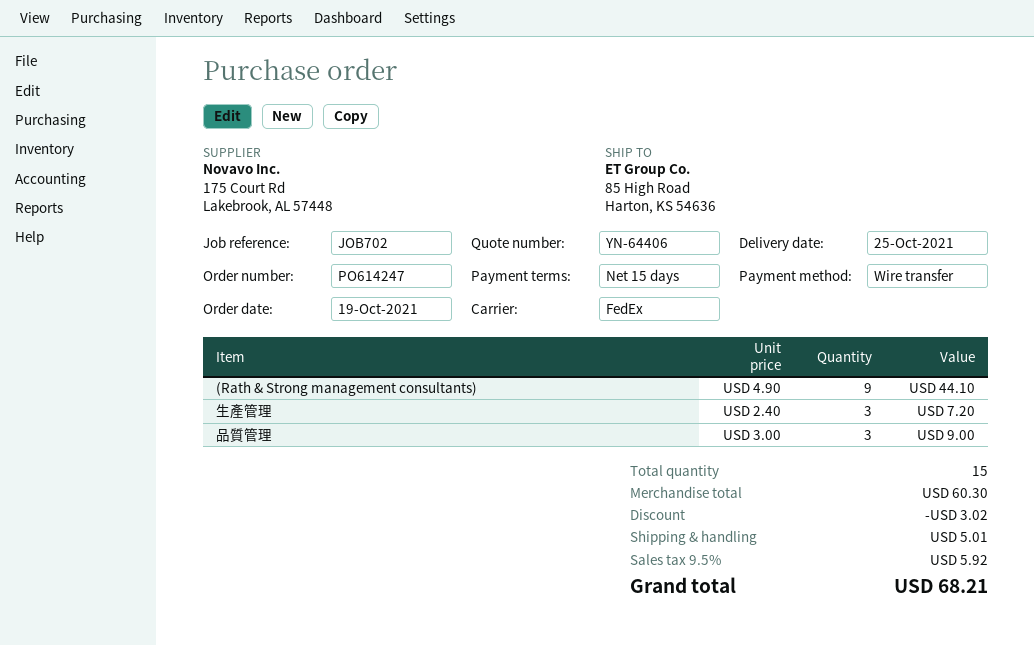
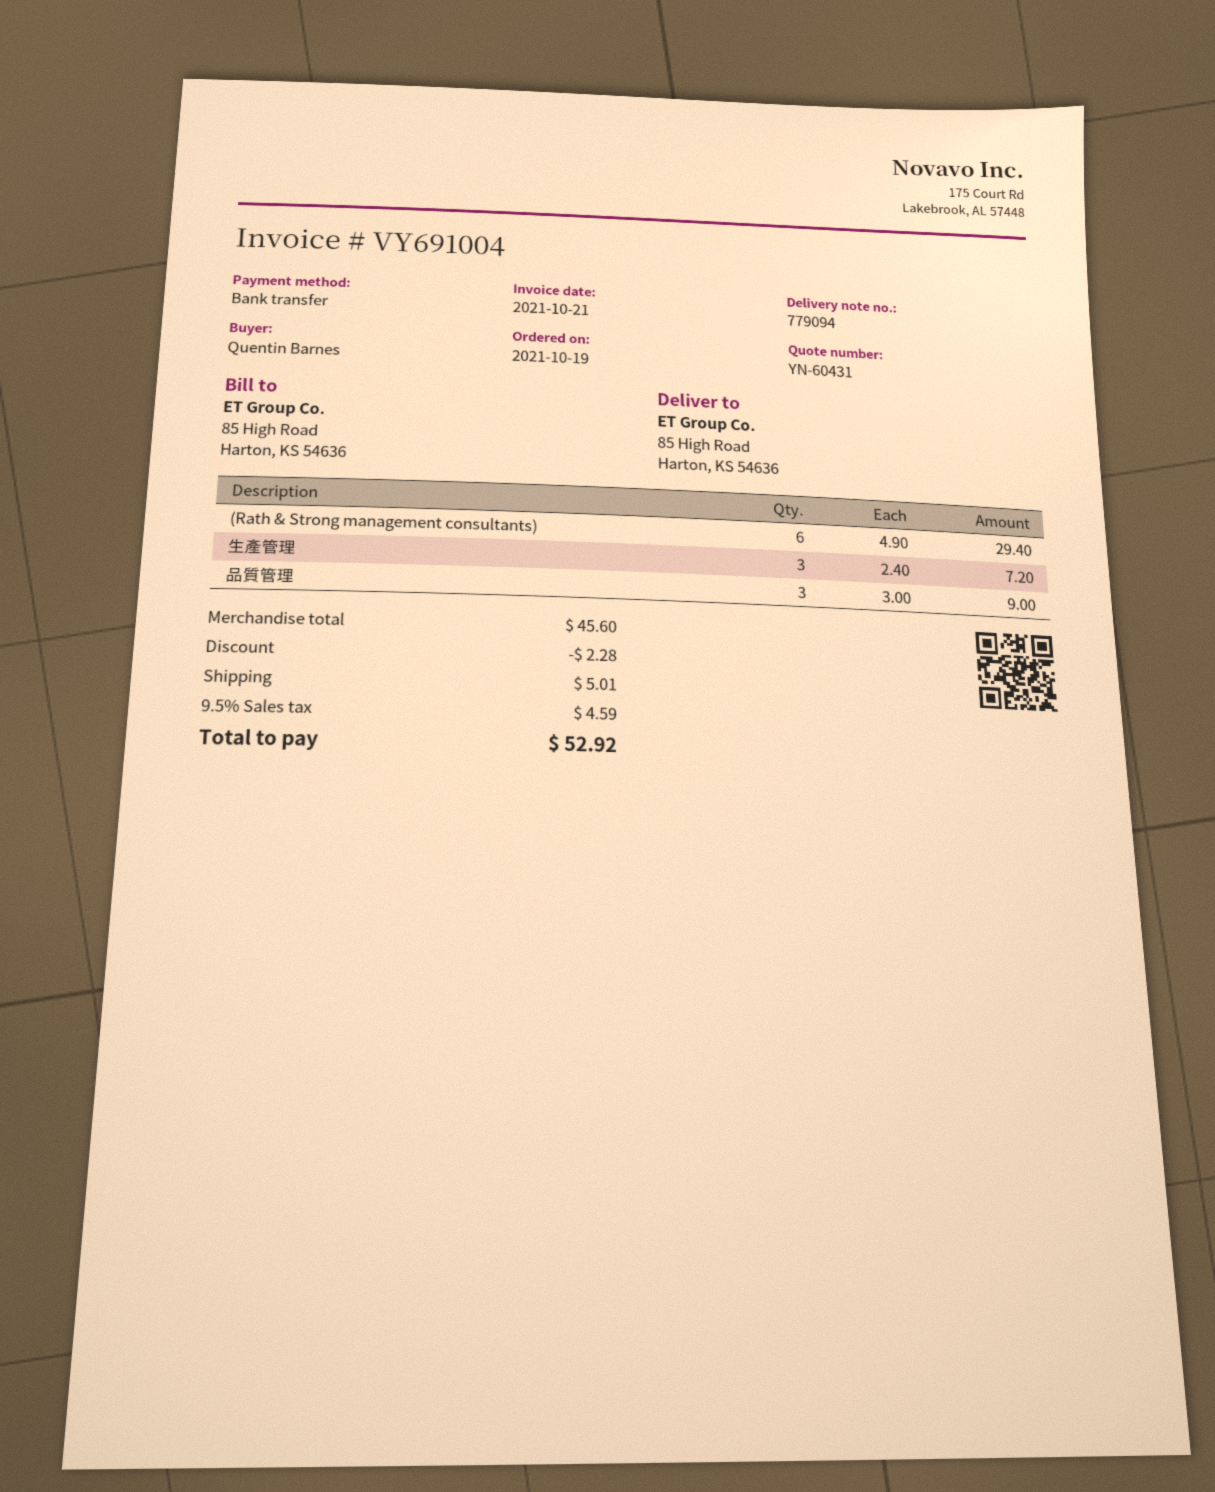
quote number: YN-64406 -> YN-60431
(Rath & Strong management consultants): 9 x 4.90 = 44.10 -> 6 x 4.90 = 29.40
subtotal: 60.30 -> 45.60
discount: 3.02 -> 2.28
tax: 9.5% = 5.92 -> 9.5% = 4.59
total: 68.21 -> 52.92

